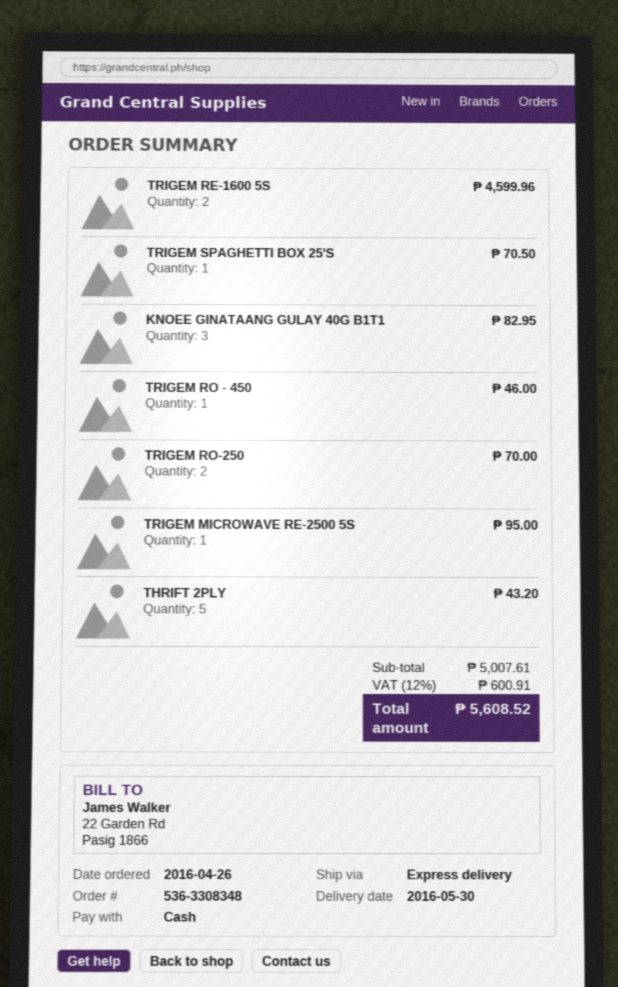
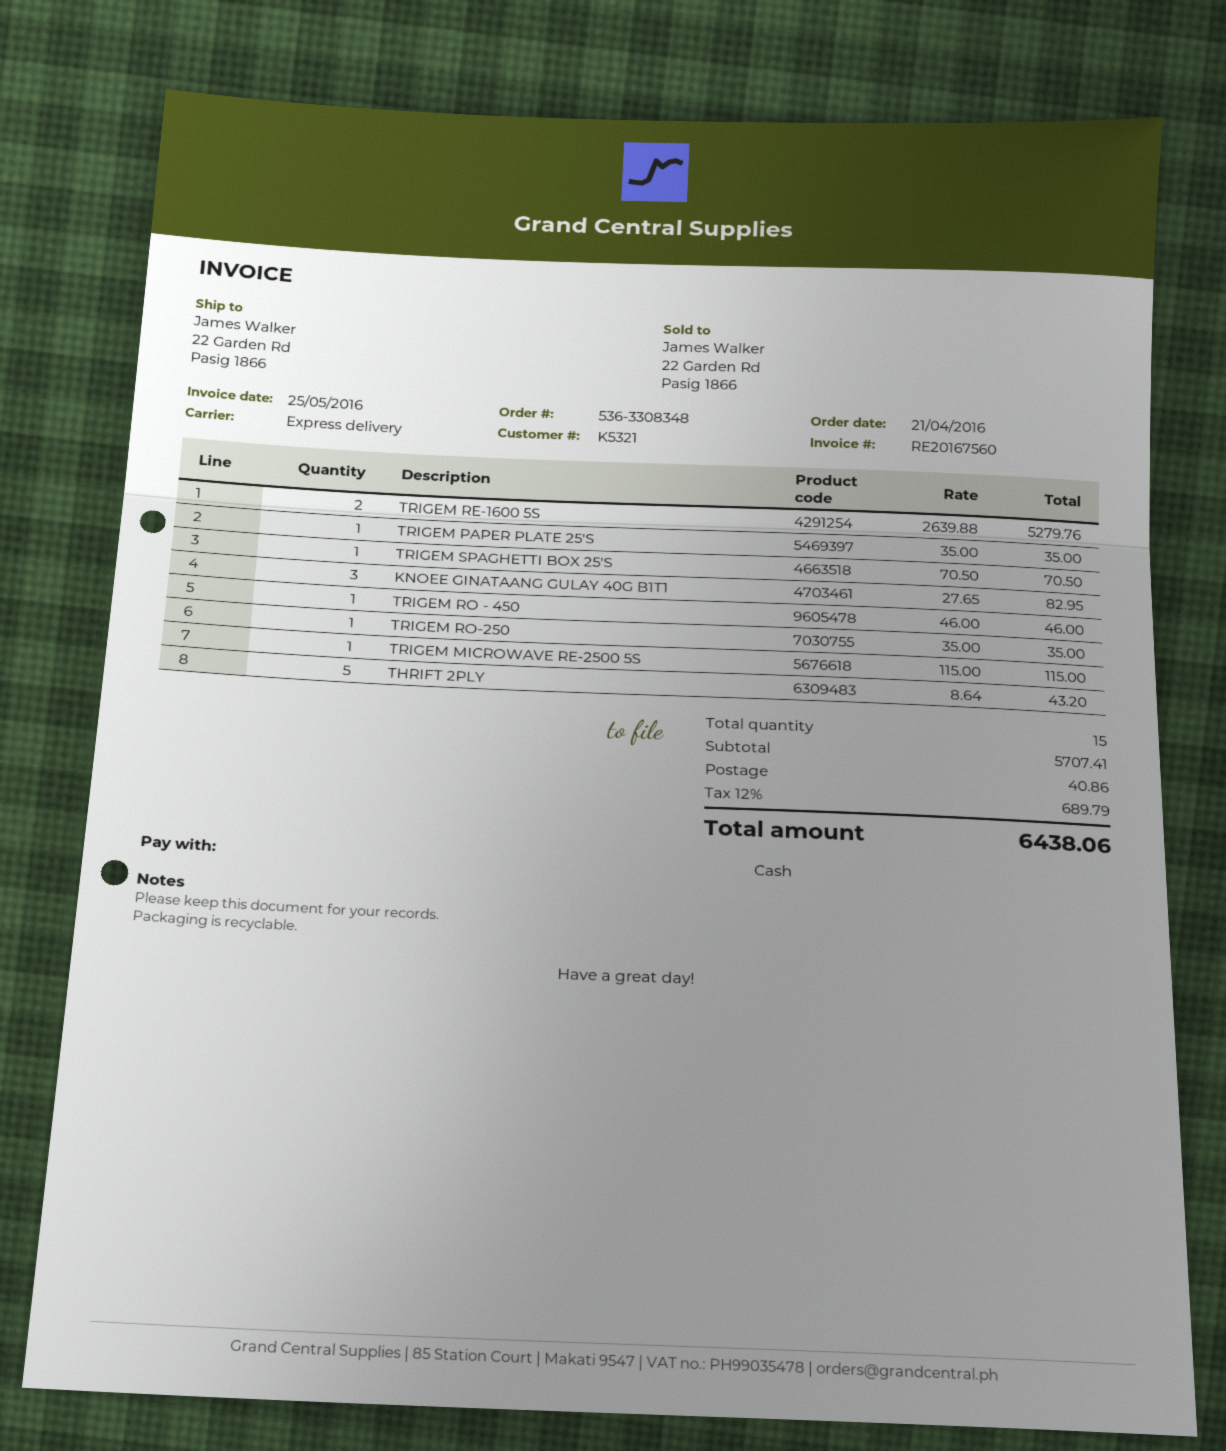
order date: 2016-04-26 -> 2016-04-21
TRIGEM RE-1600 5S: 2 for 4599.96 -> 2 for 5279.76
TRIGEM RO-250: 2 for 70.00 -> 1 for 35.00
TRIGEM MICROWAVE RE-2500 5S: 1 for 95.00 -> 1 for 115.00
TRIGEM PAPER PLATE 25'S: none -> 1 for 35.00
subtotal: 5007.61 -> 5707.41
shipping: none -> 40.86
tax: 12% = 600.91 -> 12% = 689.79
total: 5608.52 -> 6438.06

